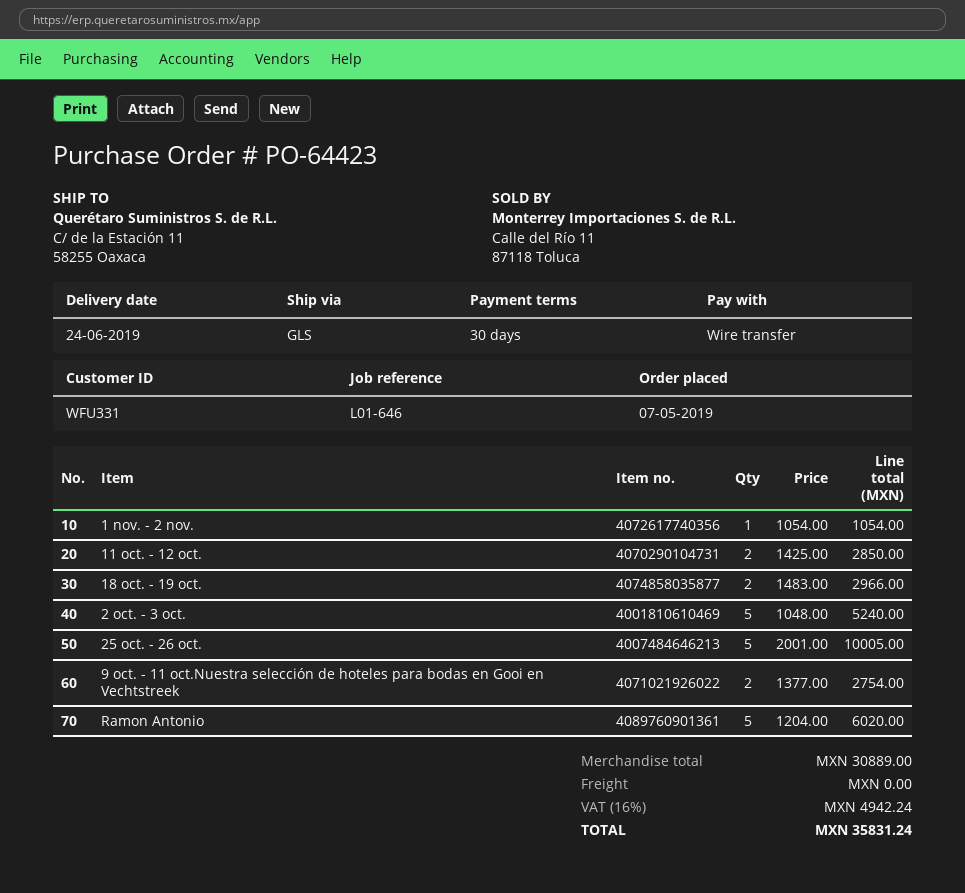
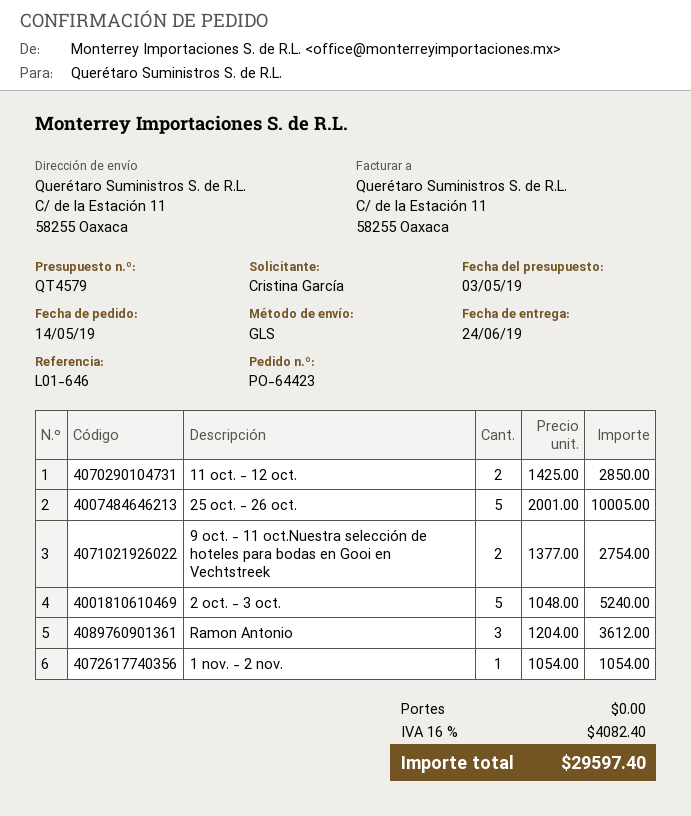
order date: 2019-05-07 -> 2019-05-14
18 oct. - 19 oct.: 2 x 1483.00 = 2966.00 -> none
Ramon Antonio: 5 x 1204.00 = 6020.00 -> 3 x 1204.00 = 3612.00
tax: 16% = 4942.24 -> 16% = 4082.40
total: 35831.24 -> 29597.40

